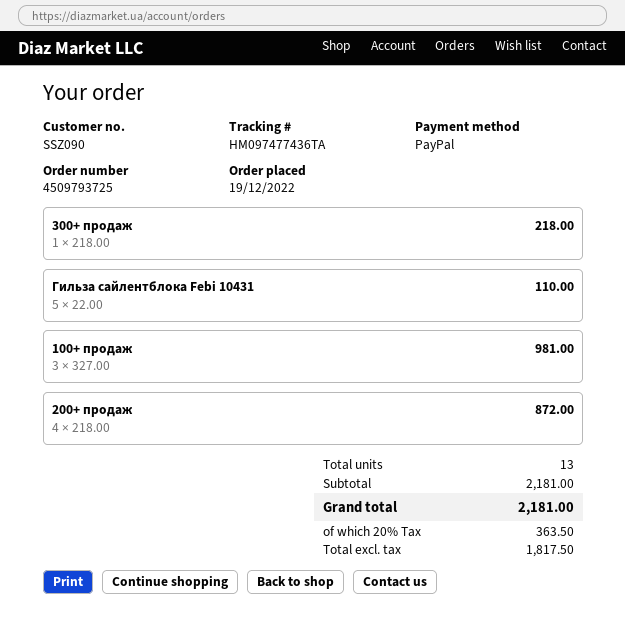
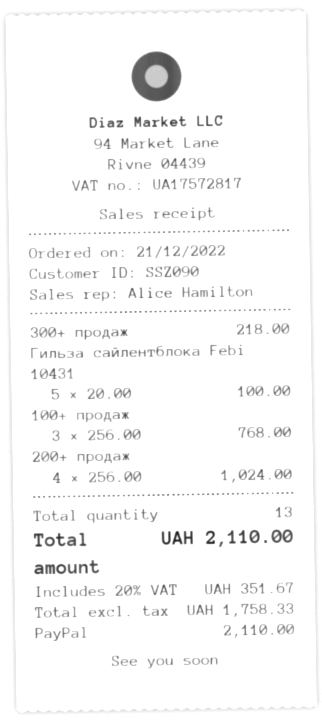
order date: 2022-12-19 -> 2022-12-21
Гильза сайлентблока Febi 10431: 5 x 22.00 = 110.00 -> 5 x 20.00 = 100.00
100+ продаж: 3 x 327.00 = 981.00 -> 3 x 256.00 = 768.00
200+ продаж: 4 x 218.00 = 872.00 -> 4 x 256.00 = 1024.00
net: 1817.50 -> 1758.33
tax: 20% = 363.50 -> 20% = 351.67
total: 2181.00 -> 2110.00

